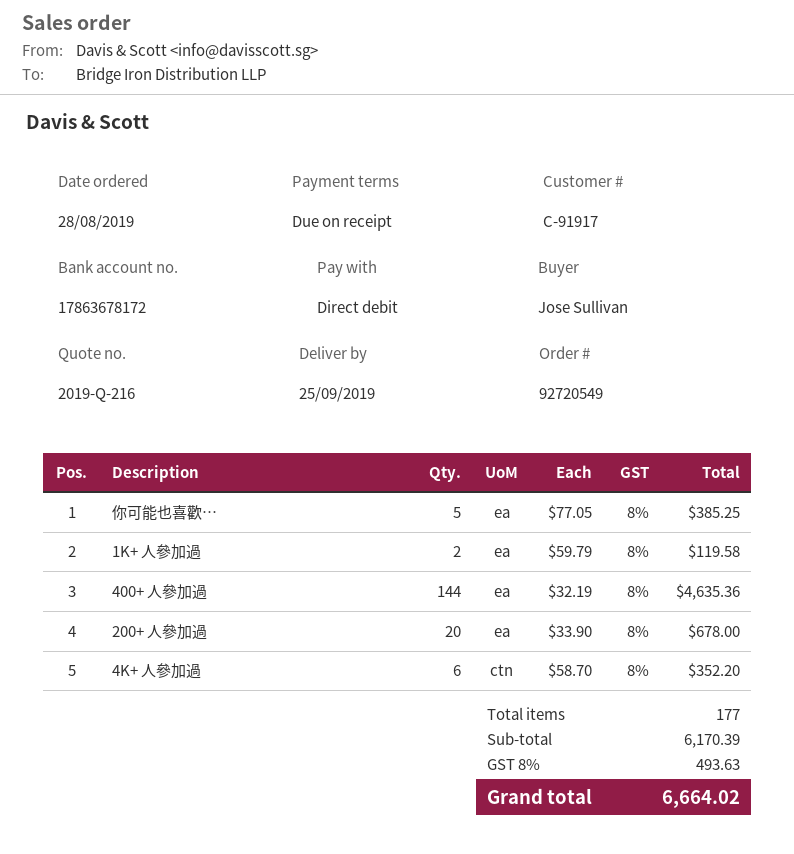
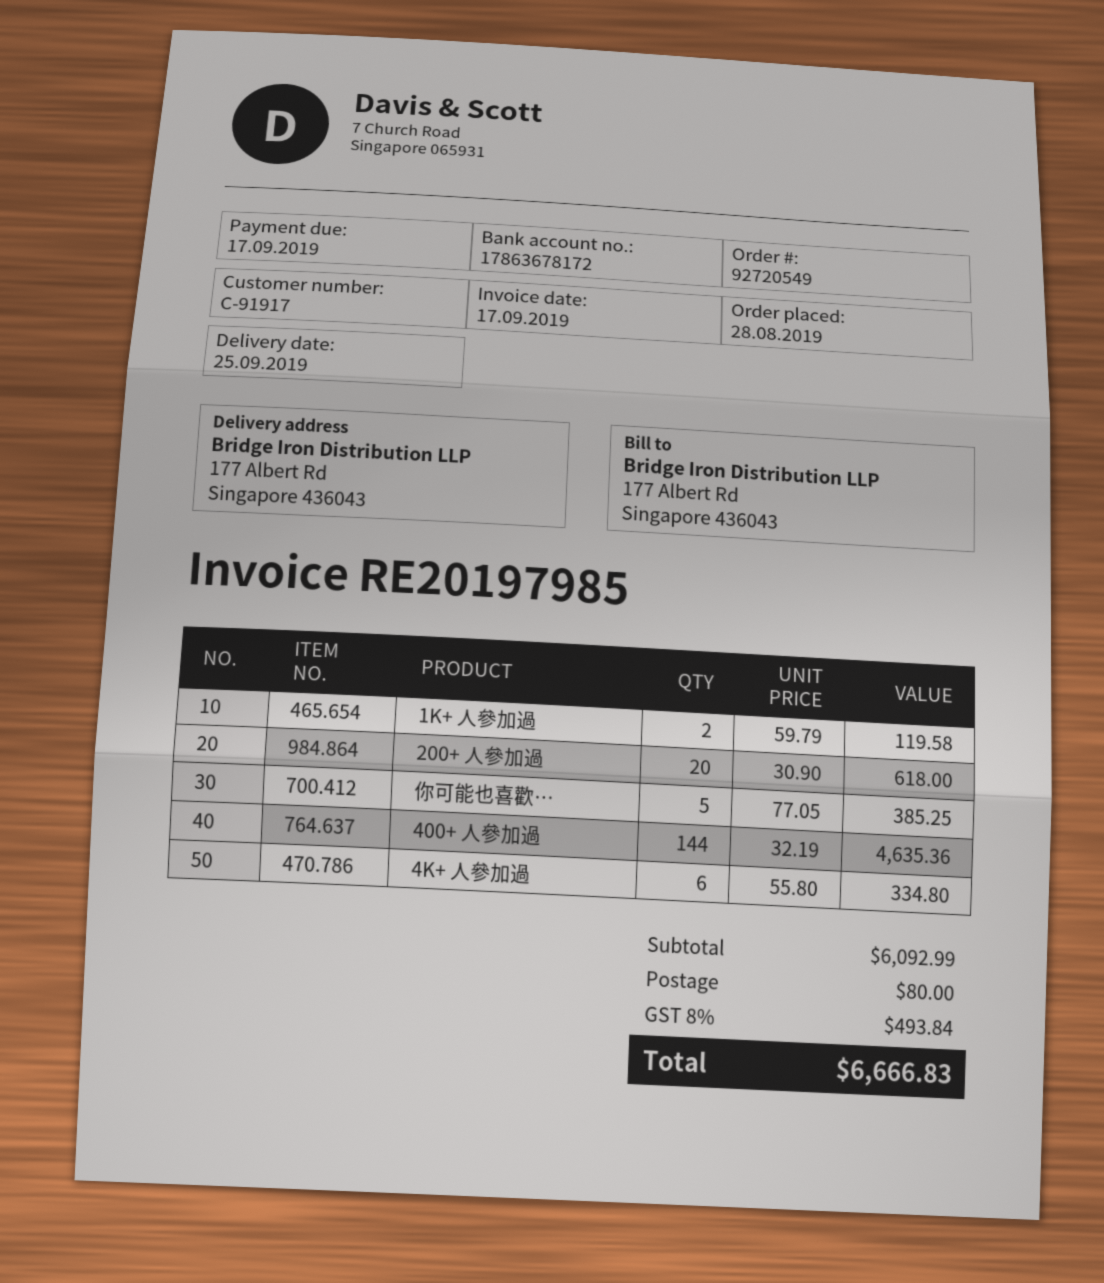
200+ 人參加過: 20 x 33.90 = 678.00 -> 20 x 30.90 = 618.00
4K+ 人參加過: 6 x 58.70 = 352.20 -> 6 x 55.80 = 334.80
subtotal: 6170.39 -> 6092.99
shipping: none -> 80.00
tax: 8% = 493.63 -> 8% = 493.84
total: 6664.02 -> 6666.83

